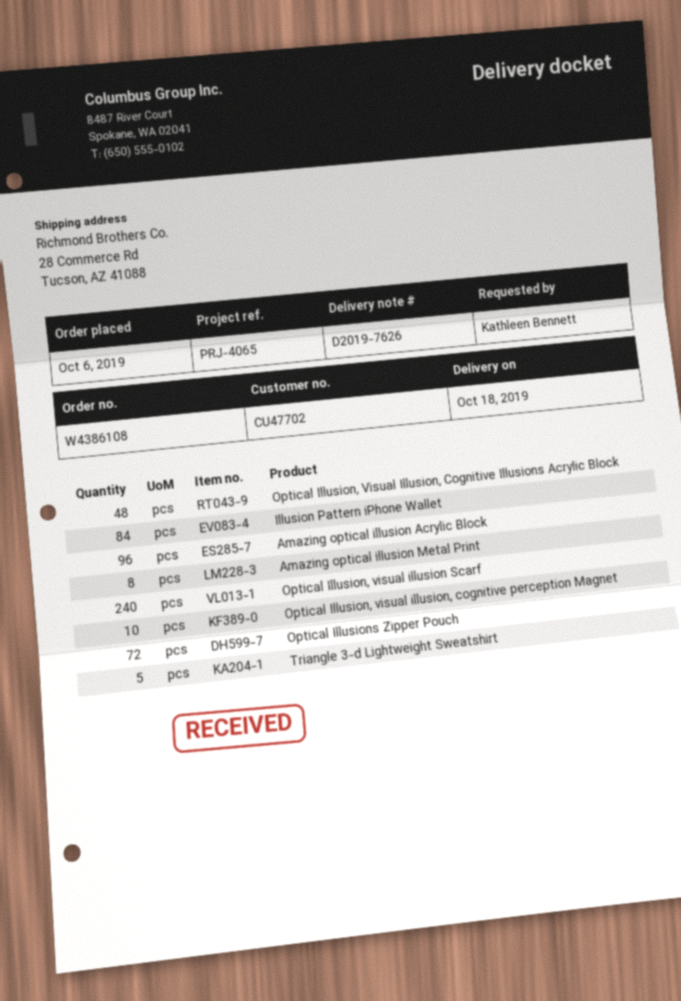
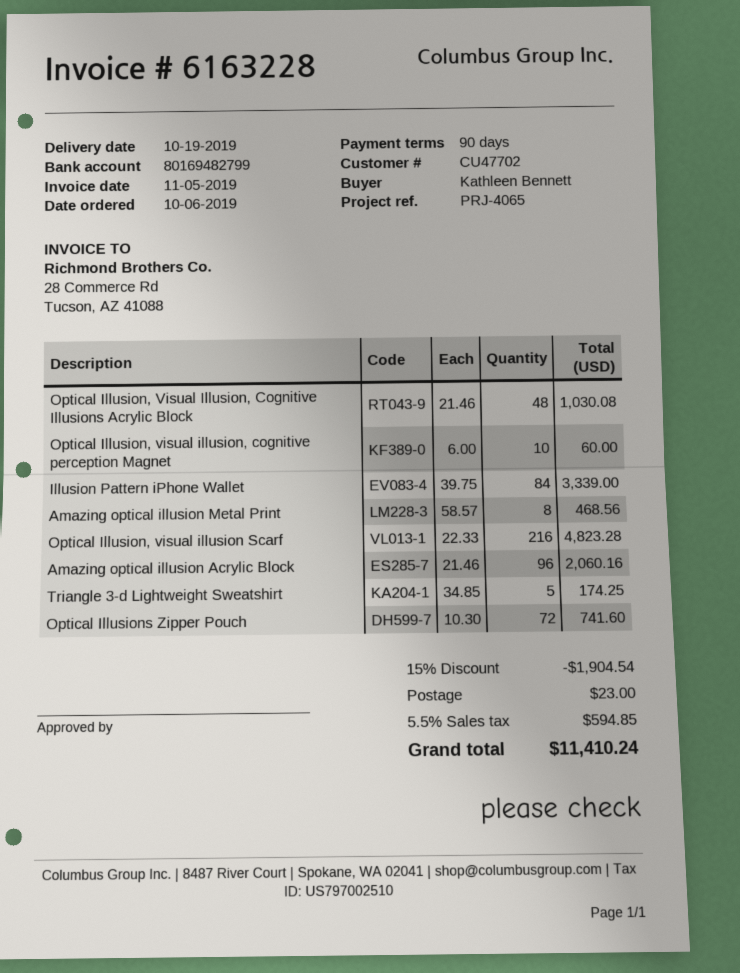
delivery date: 2019-10-18 -> 2019-10-19
Optical Illusion, visual illusion Scarf: 240 -> 216

